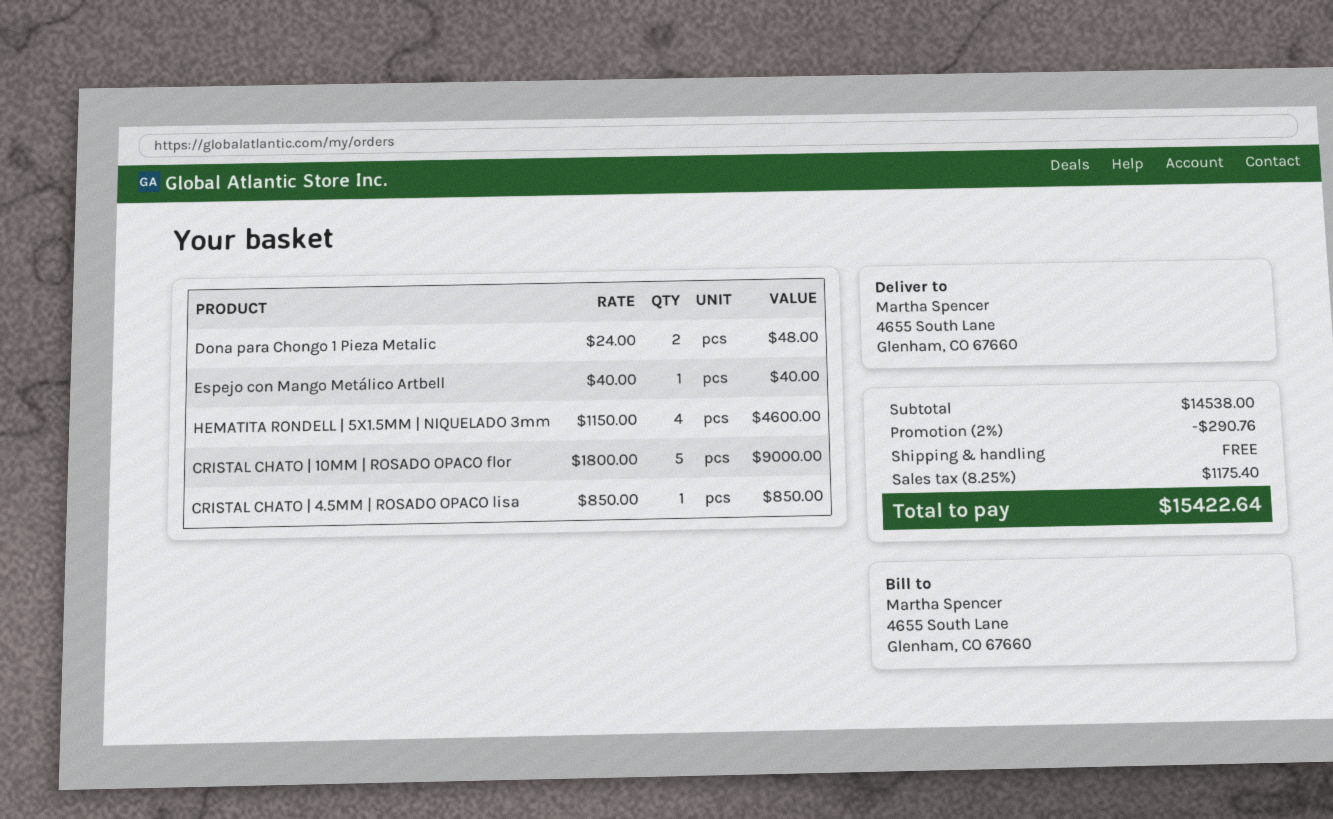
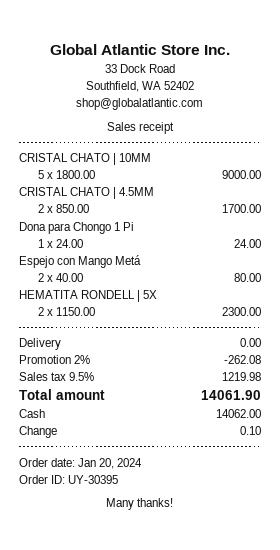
Dona para Chongo 1 Pieza Metalic: 2 x 24.00 = 48.00 -> 1 x 24.00 = 24.00
Espejo con Mango Metálico Artbell: 1 x 40.00 = 40.00 -> 2 x 40.00 = 80.00
HEMATITA RONDELL | 5X1.5MM | NIQUELADO 3mm: 4 x 1150.00 = 4600.00 -> 2 x 1150.00 = 2300.00
CRISTAL CHATO | 4.5MM | ROSADO OPACO lisa: 1 x 850.00 = 850.00 -> 2 x 850.00 = 1700.00
discount: 2% = 290.76 -> 2% = 262.08
tax: 8.25% = 1175.40 -> 9.5% = 1219.98
total: 15422.64 -> 14061.90

